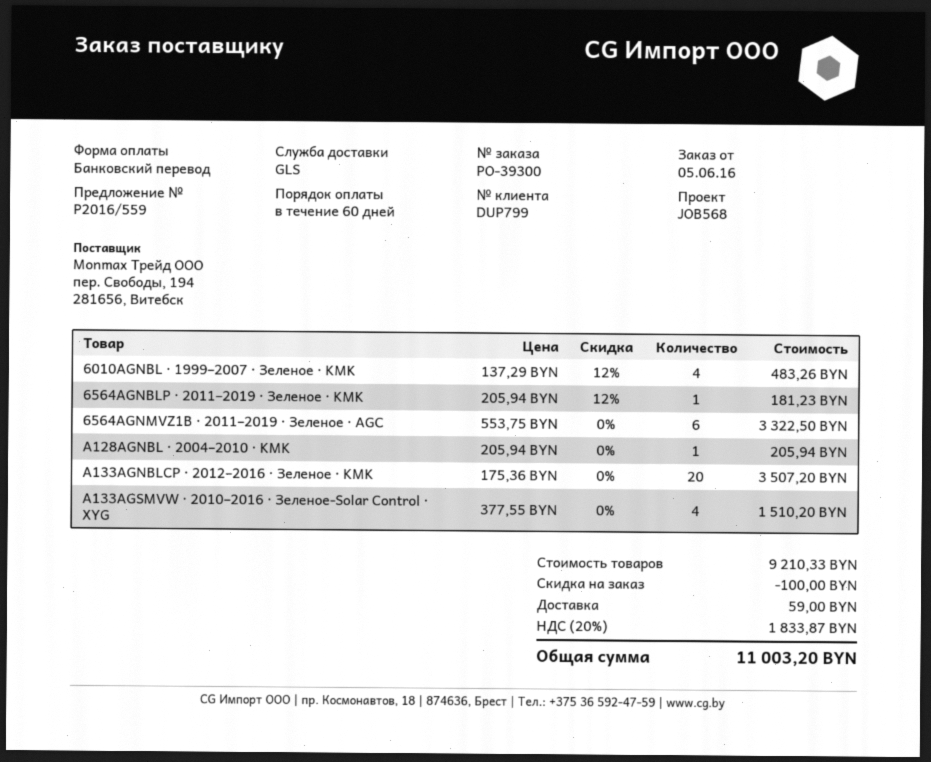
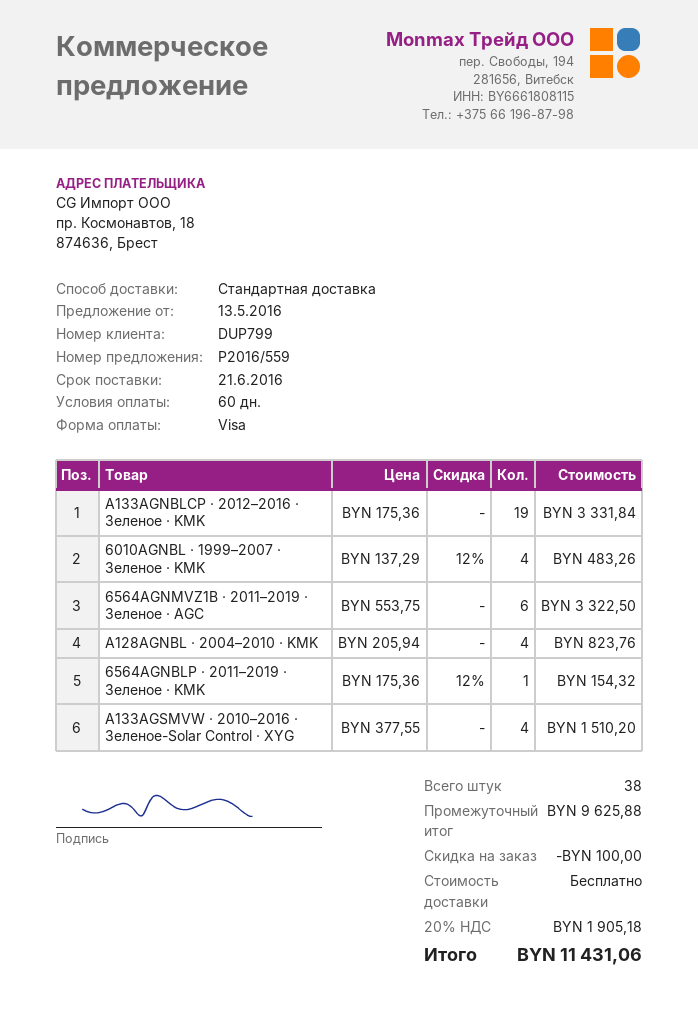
payment method: bank transfer -> Visa
shipping method: GLS -> standard
6564AGNBLP · 2011–2019 · Зеленое · KMK: 1 x 205.94 - 12% = 181.23 -> 1 x 175.36 - 12% = 154.32
A128AGNBL · 2004–2010 · KMK: 1 x 205.94 = 205.94 -> 4 x 205.94 = 823.76
A133AGNBLCP · 2012–2016 · Зеленое · KMK: 20 x 175.36 = 3507.20 -> 19 x 175.36 = 3331.84
subtotal: 9210.33 -> 9625.88
shipping: 59.00 -> 0.00
tax: 20% = 1833.87 -> 20% = 1905.18
total: 11003.20 -> 11431.06

